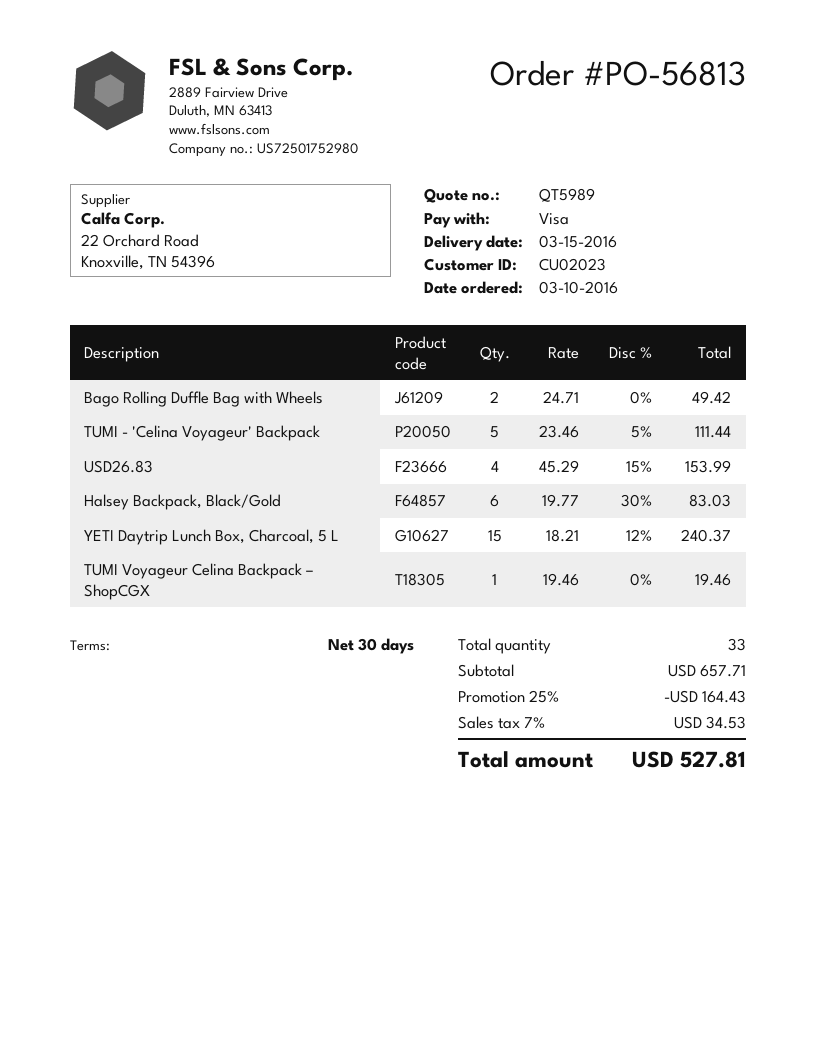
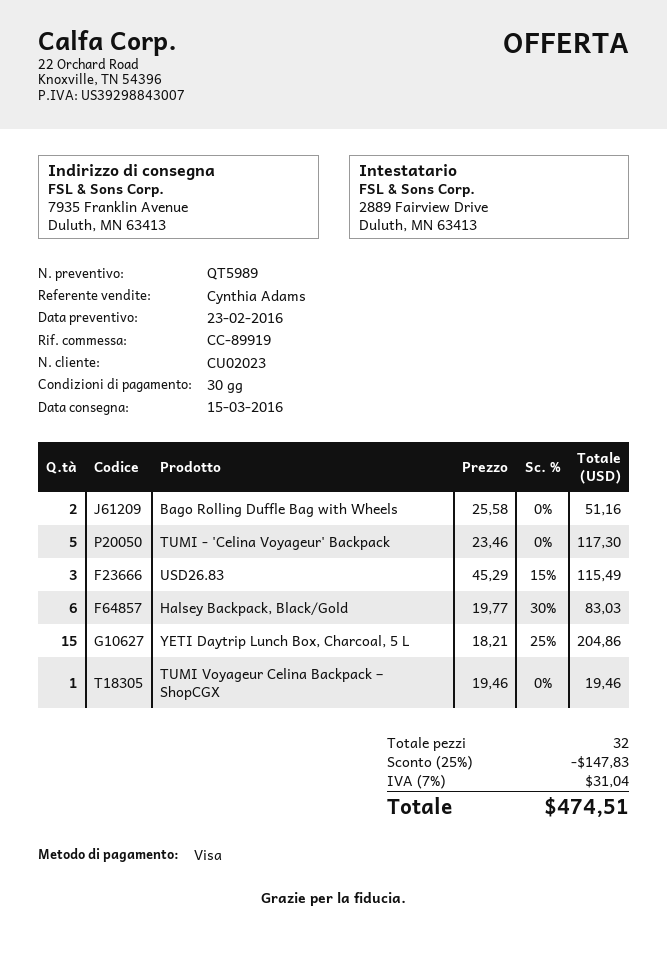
Bago Rolling Duffle Bag with Wheels: 2 x 24.71 = 49.42 -> 2 x 25.58 = 51.16
TUMI - 'Celina Voyageur' Backpack: 5 x 23.46 - 5% = 111.44 -> 5 x 23.46 = 117.30
USD26.83: 4 x 45.29 - 15% = 153.99 -> 3 x 45.29 - 15% = 115.49
YETI Daytrip Lunch Box, Charcoal, 5 L: 15 x 18.21 - 12% = 240.37 -> 15 x 18.21 - 25% = 204.86
total quantity: 33 -> 32
discount: 25% = 164.43 -> 25% = 147.83
tax: 7% = 34.53 -> 7% = 31.04
total: 527.81 -> 474.51

